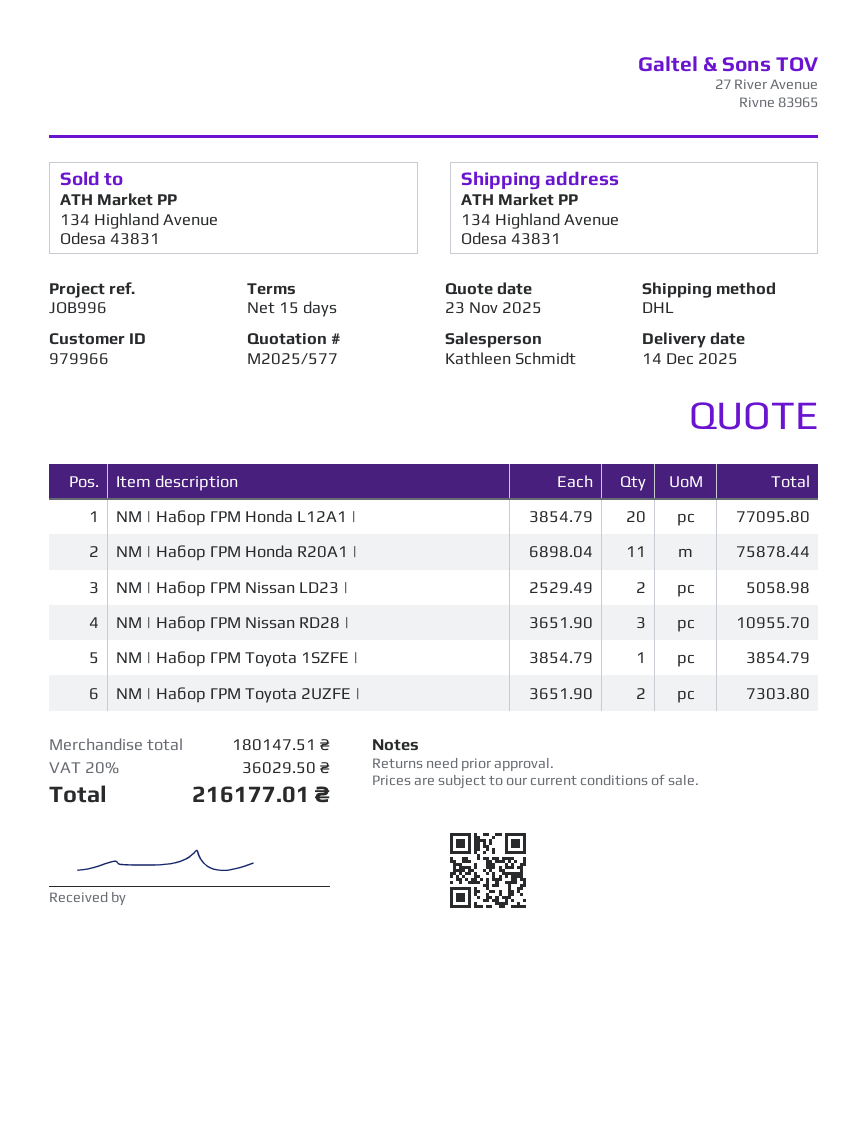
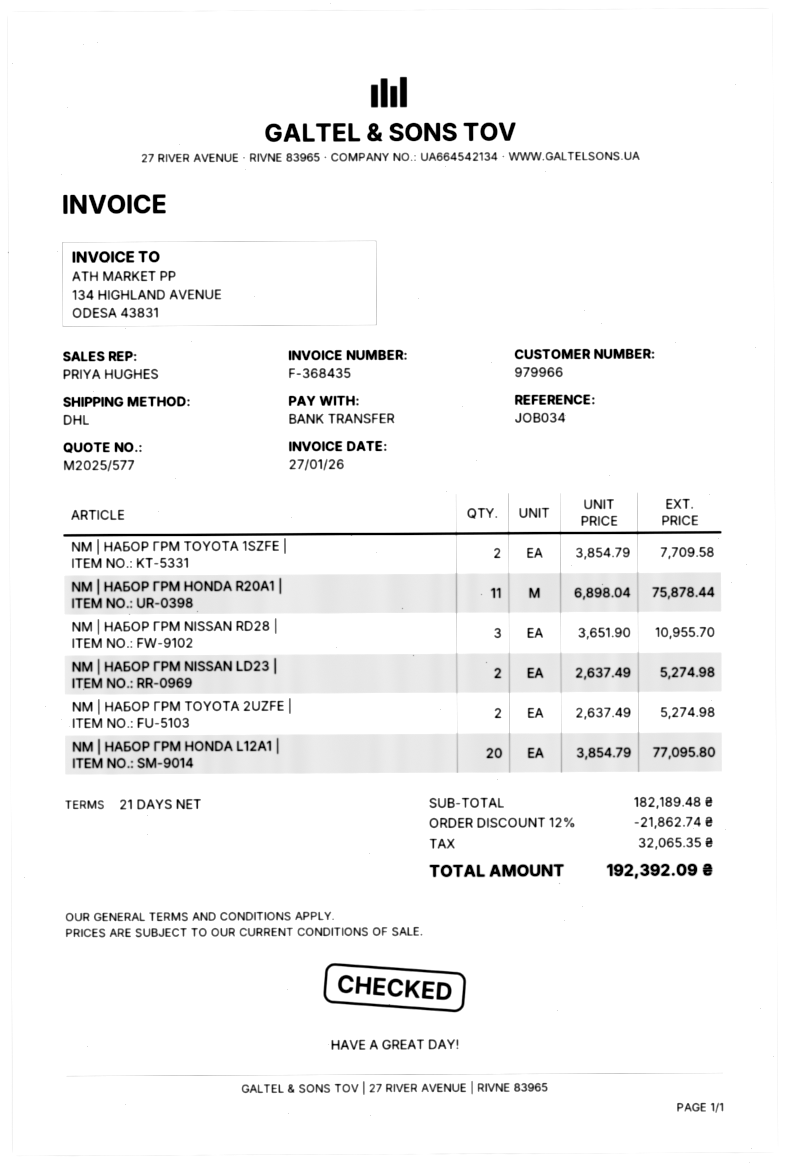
payment terms: 15 days -> 21 days
reference: JOB996 -> JOB034
sales rep: Kathleen Schmidt -> PRIYA HUGHES
NM | Набор ГРМ Nissan LD23 |: 2 x 2529.49 = 5058.98 -> 2 x 2637.49 = 5274.98
NM | Набор ГРМ Toyota 1SZFE |: 1 x 3854.79 = 3854.79 -> 2 x 3854.79 = 7709.58
NM | Набор ГРМ Toyota 2UZFE |: 2 x 3651.90 = 7303.80 -> 2 x 2637.49 = 5274.98
subtotal: 180147.51 -> 182189.48
discount: none -> 12% = 21862.74
tax: 36029.50 -> 32065.35
total: 216177.01 -> 192392.09

